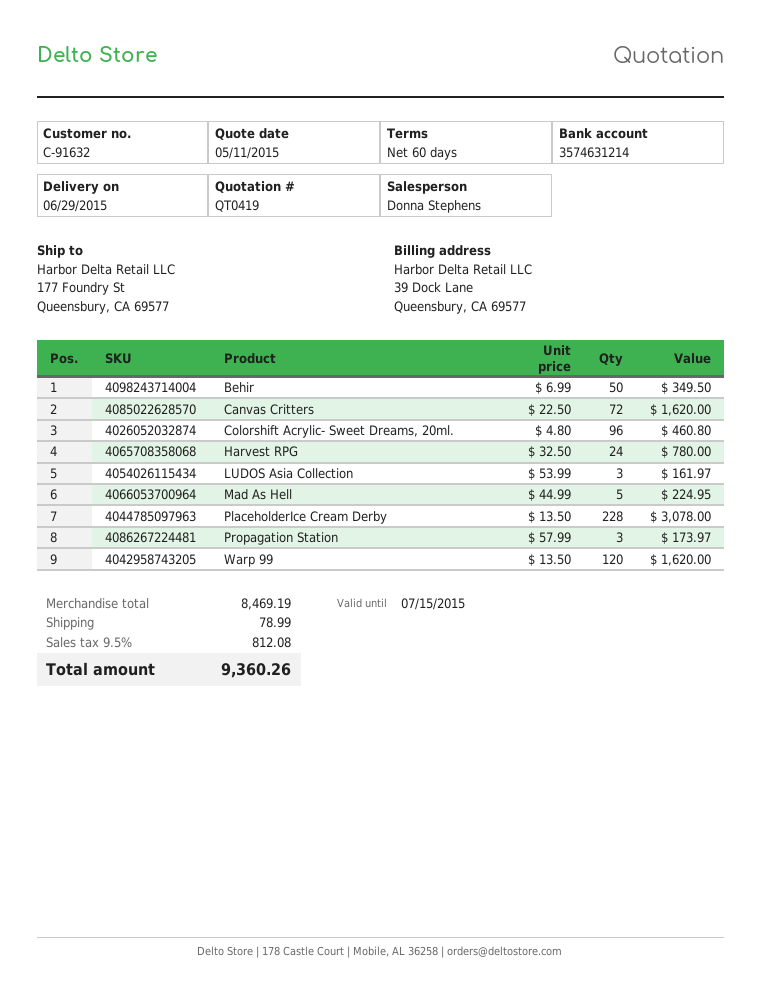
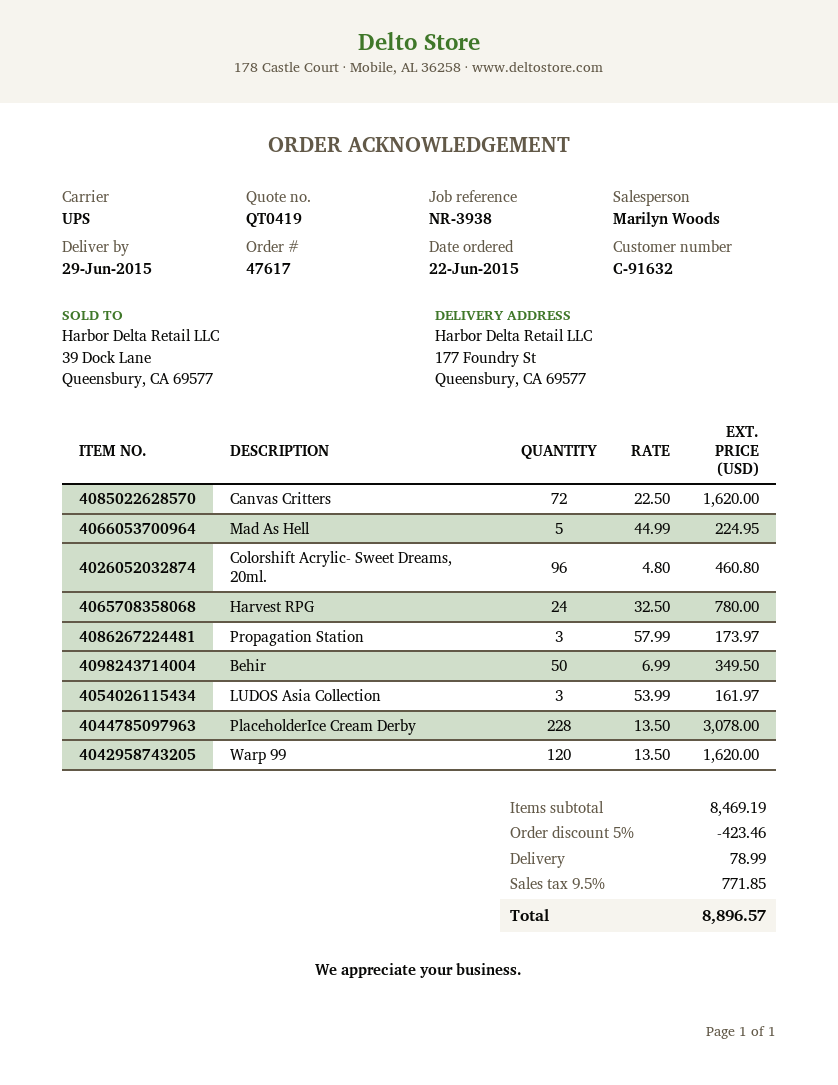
sales rep: Donna Stephens -> Marilyn Woods
discount: none -> 5% = 423.46
tax: 9.5% = 812.08 -> 9.5% = 771.85
total: 9360.26 -> 8896.57

